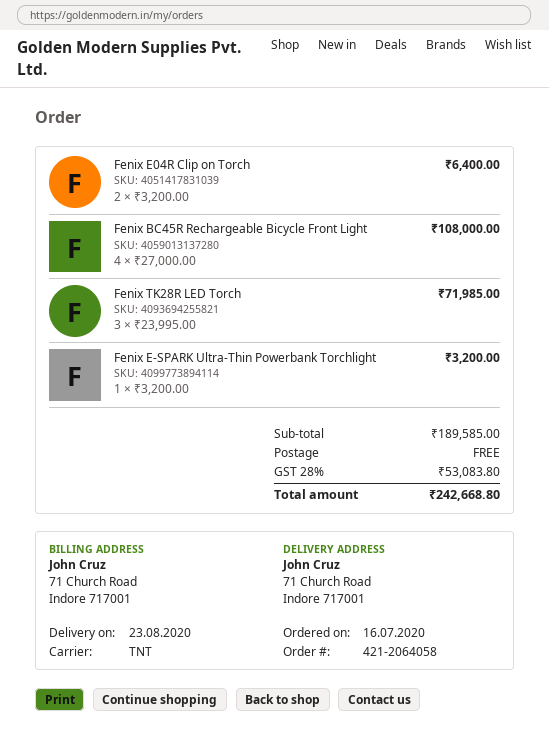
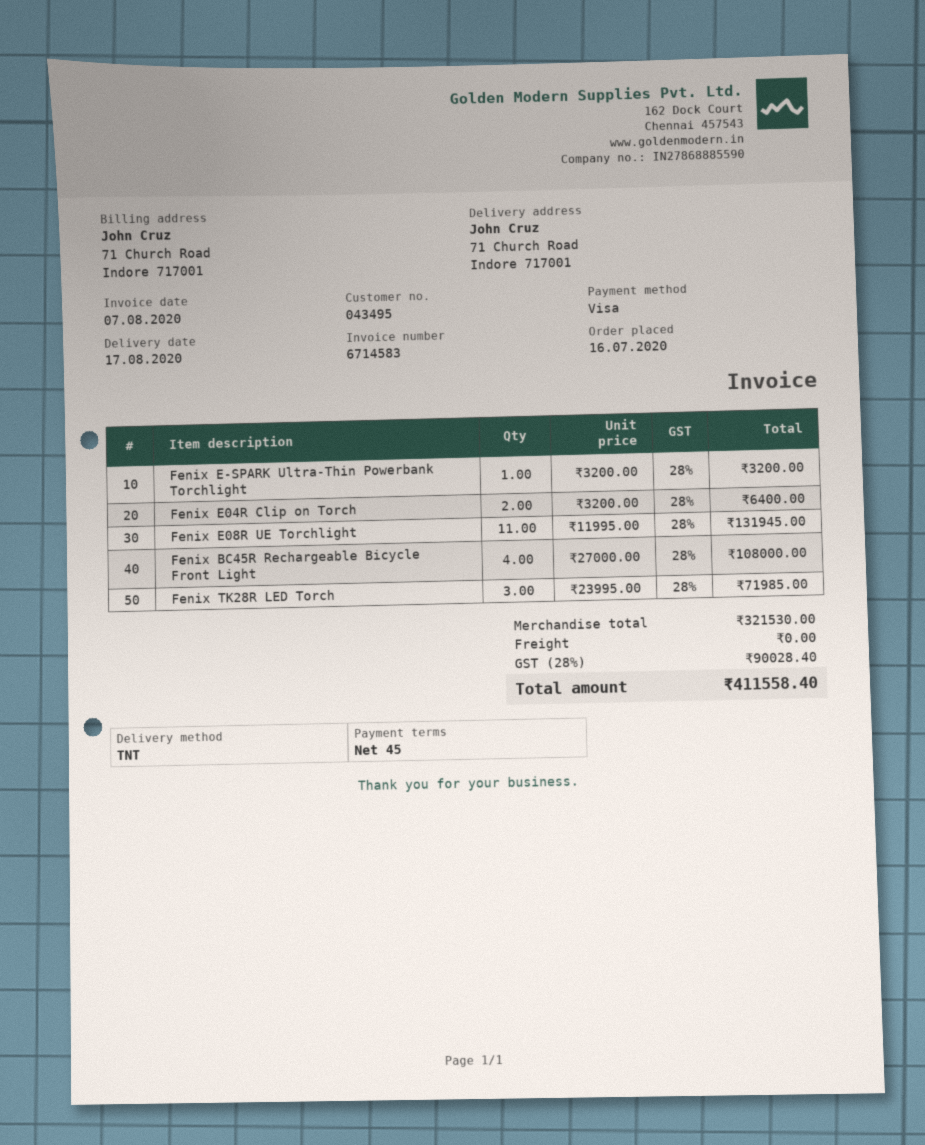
delivery date: 2020-08-23 -> 2020-08-17
Fenix E08R UE Torchlight: none -> 11 x 11995.00 = 131945.00
subtotal: 189585.00 -> 321530.00
tax: 28% = 53083.80 -> 28% = 90028.40
total: 242668.80 -> 411558.40

